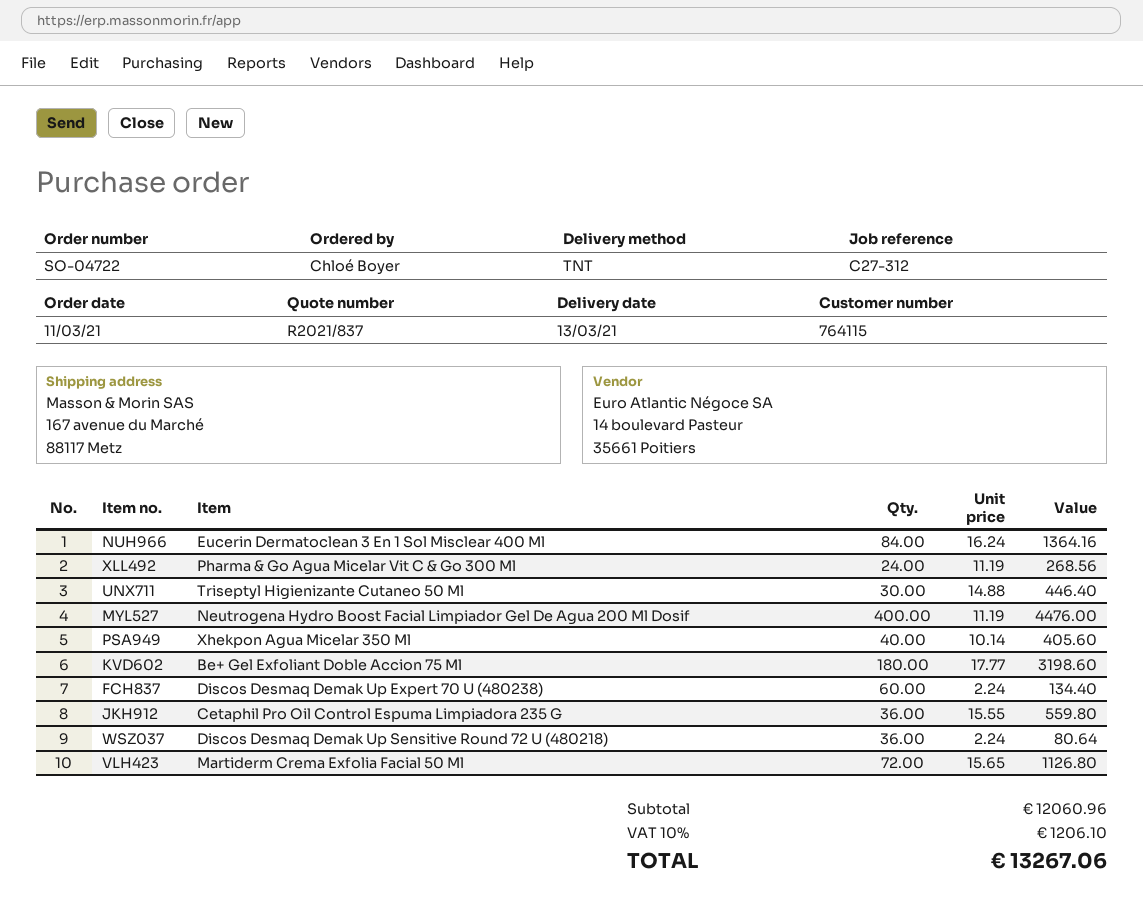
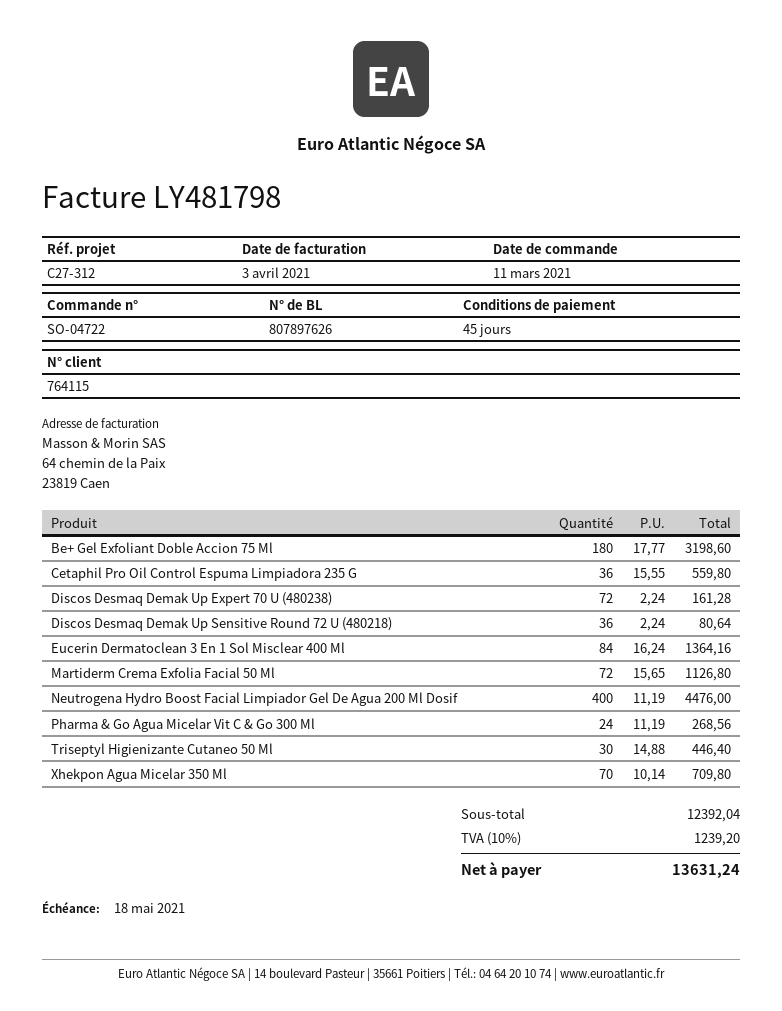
Xhekpon Agua Micelar 350 Ml: 40 x 10.14 = 405.60 -> 70 x 10.14 = 709.80
Discos Desmaq Demak Up Expert 70 U (480238): 60 x 2.24 = 134.40 -> 72 x 2.24 = 161.28
subtotal: 12060.96 -> 12392.04
tax: 10% = 1206.10 -> 10% = 1239.20
total: 13267.06 -> 13631.24

